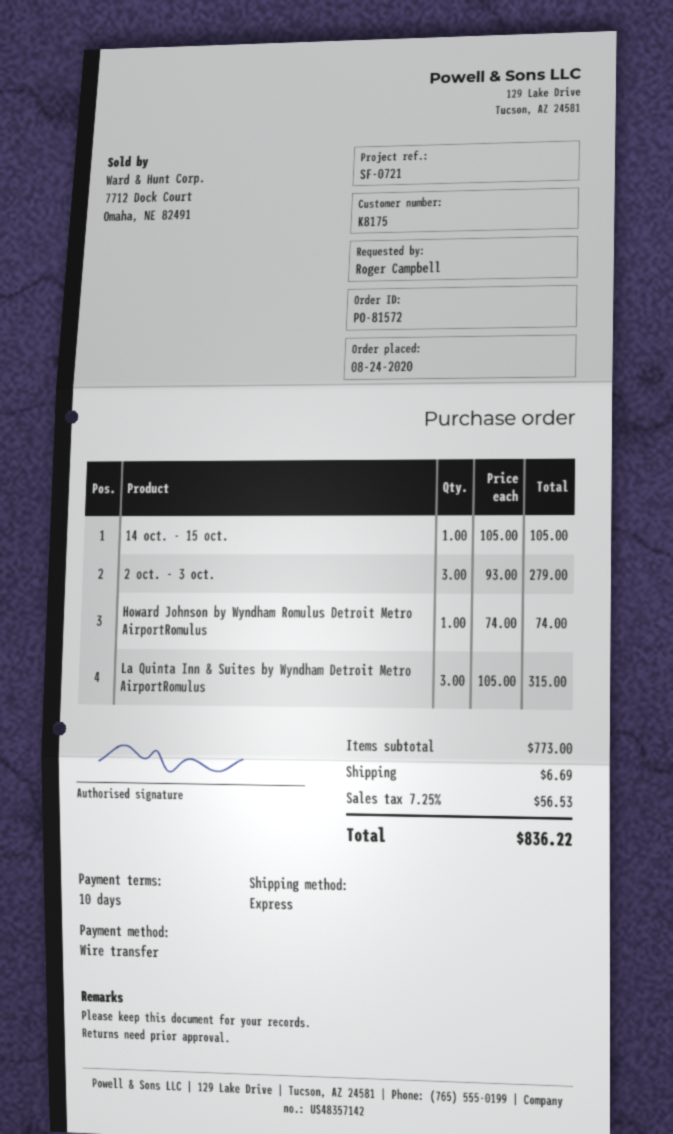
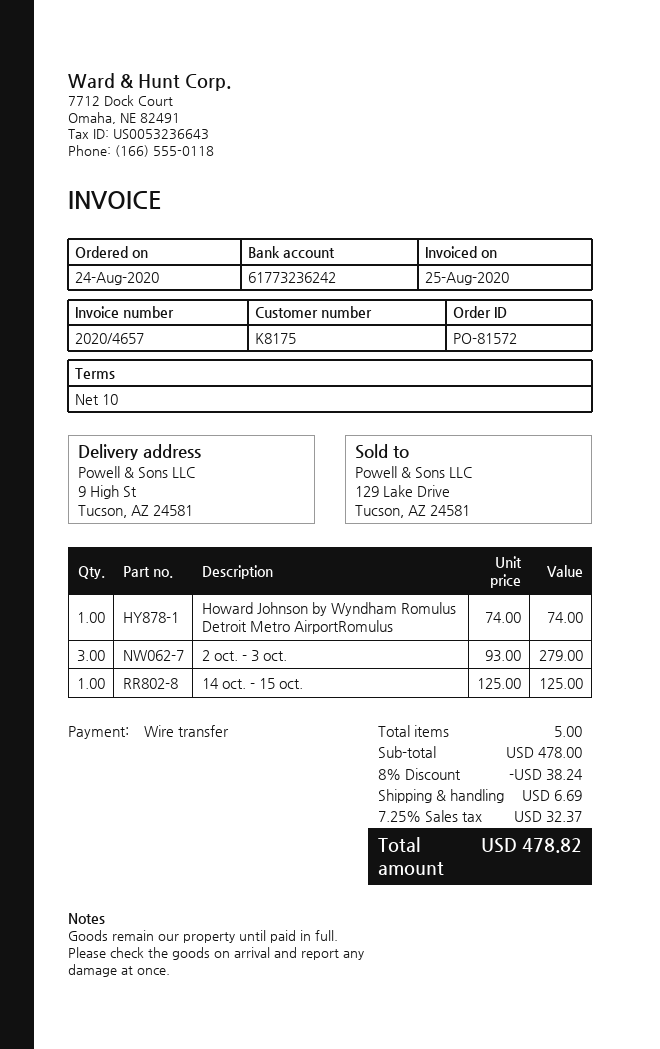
14 oct. - 15 oct.: 1 x 105.00 = 105.00 -> 1 x 125.00 = 125.00
La Quinta Inn & Suites by Wyndham Detroit Metro AirportRomulus: 3 x 105.00 = 315.00 -> none
subtotal: 773.00 -> 478.00
discount: none -> 8% = 38.24
tax: 7.25% = 56.53 -> 7.25% = 32.37
total: 836.22 -> 478.82

